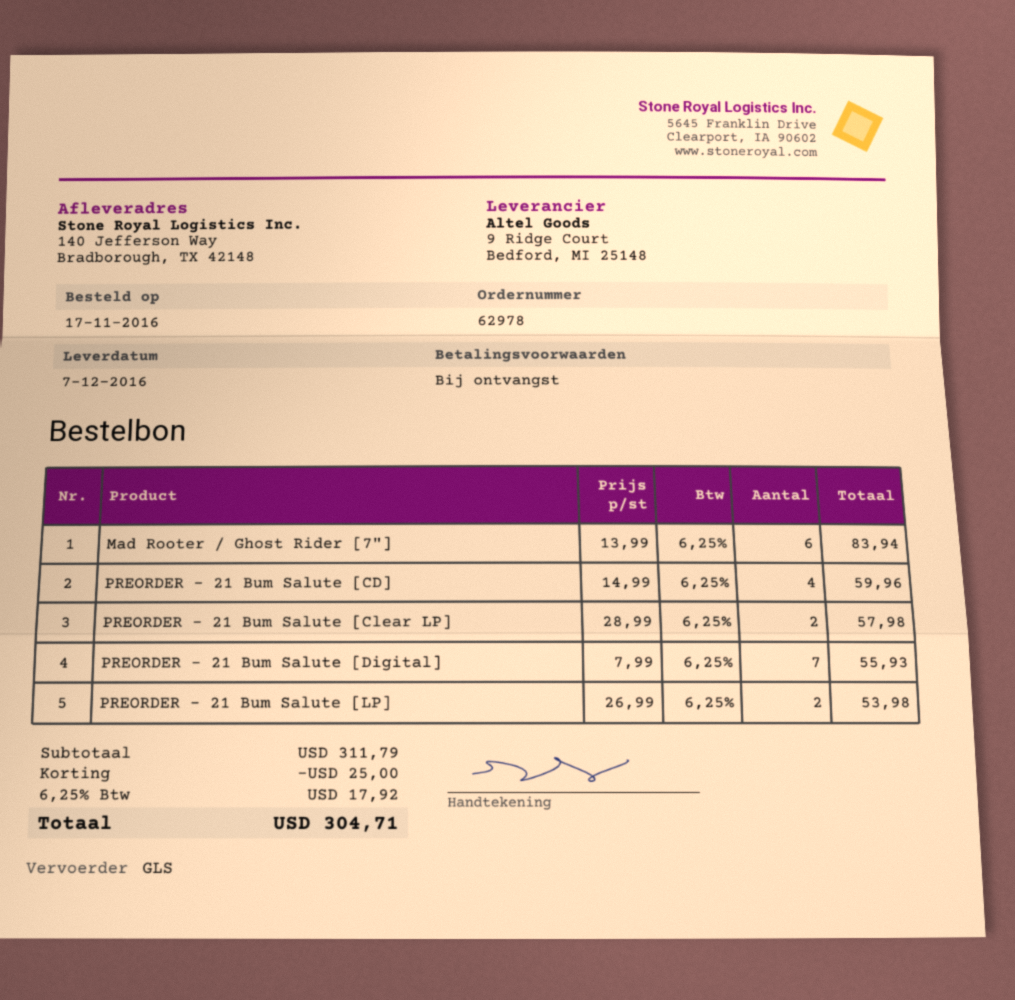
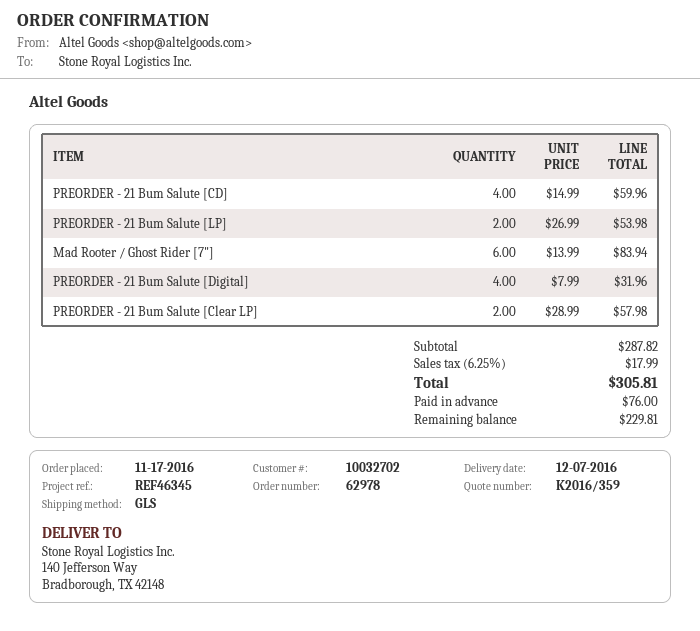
PREORDER - 21 Bum Salute [Digital]: 7 x 7.99 = 55.93 -> 4 x 7.99 = 31.96
subtotal: 311.79 -> 287.82
discount: 25.00 -> none
tax: 6.25% = 17.92 -> 6.25% = 17.99
total: 304.71 -> 305.81

